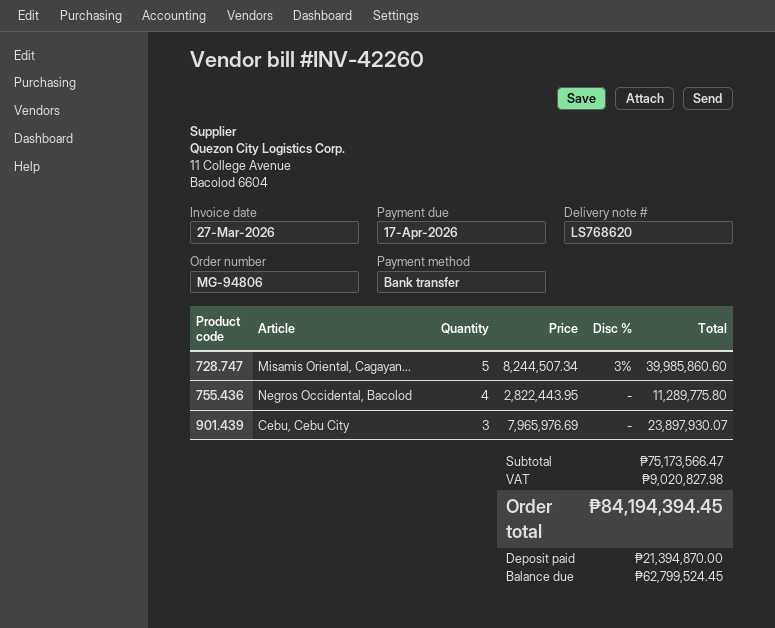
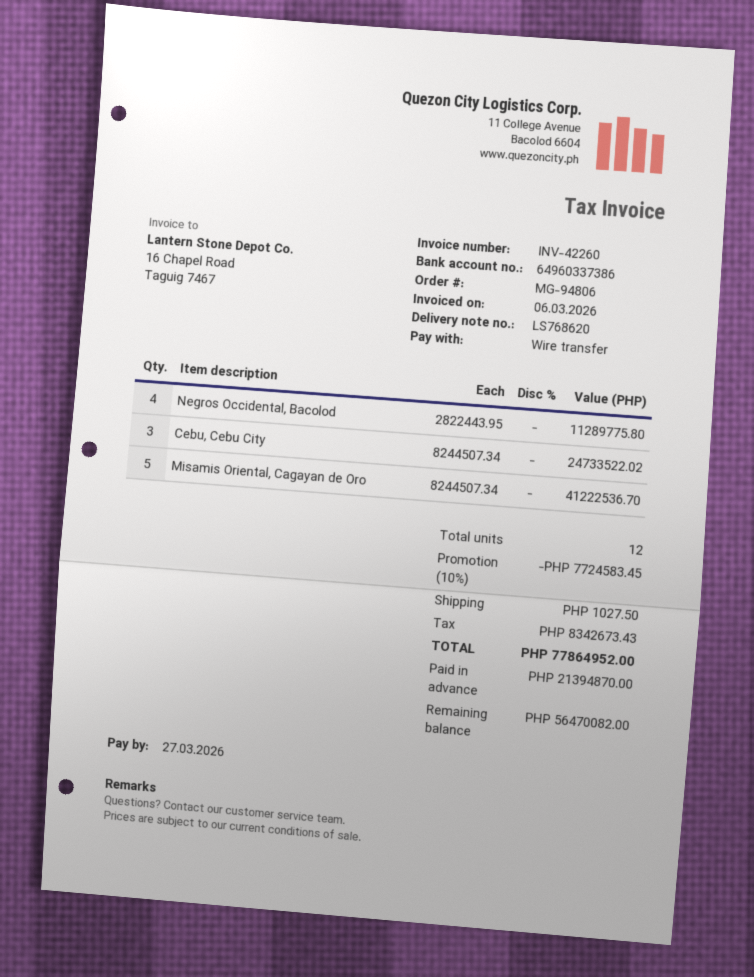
invoice date: 2026-03-27 -> 2026-03-06
due date: 2026-04-17 -> 2026-03-27
Misamis Oriental, Cagayan...: 5 x 8244507.34 - 3% = 39985860.60 -> 5 x 8244507.34 = 41222536.70
Cebu, Cebu City: 3 x 7965976.69 = 23897930.07 -> 3 x 8244507.34 = 24733522.02
discount: none -> 10% = 7724583.45
shipping: none -> 1027.50
tax: 9020827.98 -> 8342673.43
total: 84194394.45 -> 77864952.00
balance: 62799524.45 -> 56470082.00

